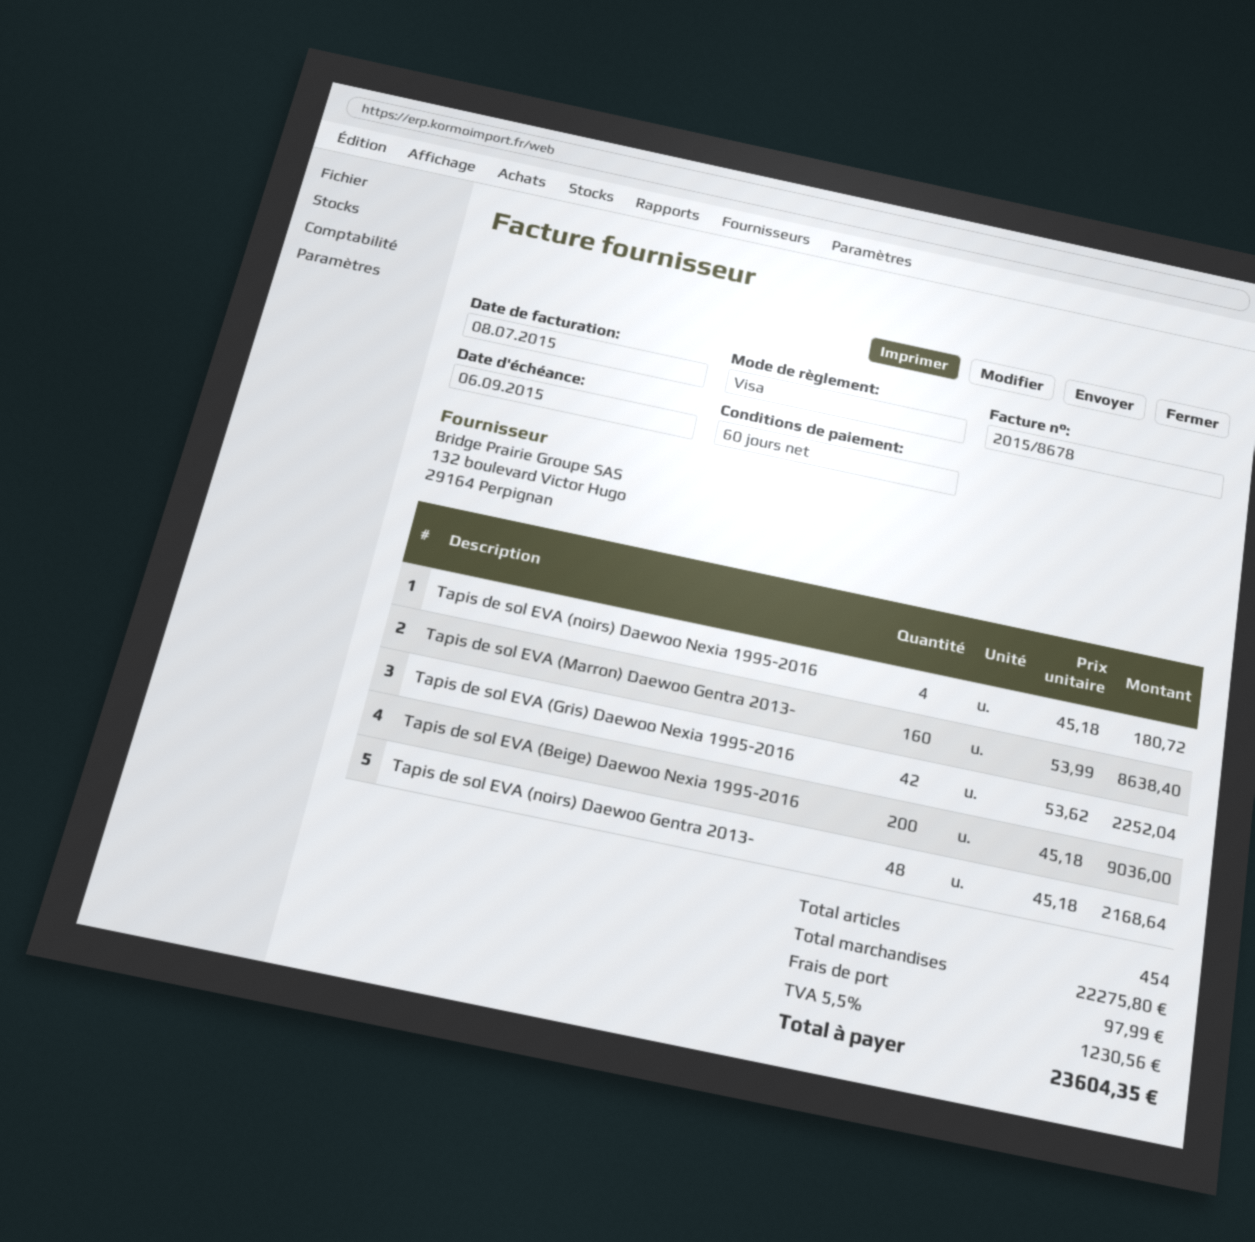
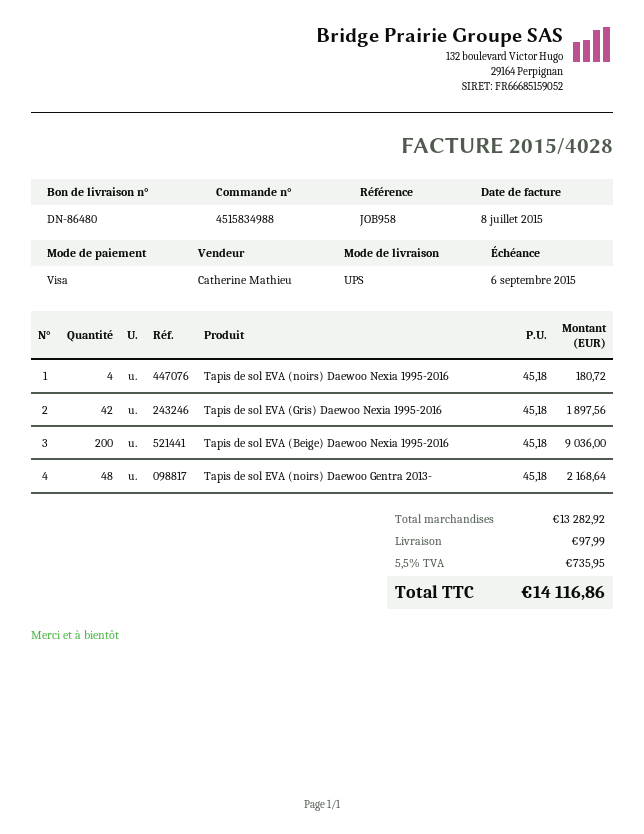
invoice number: 2015/8678 -> 2015/4028
Tapis de sol EVA (Marron) Daewoo Gentra 2013-: 160 x 53.99 = 8638.40 -> none
Tapis de sol EVA (Gris) Daewoo Nexia 1995-2016: 42 x 53.62 = 2252.04 -> 42 x 45.18 = 1897.56
subtotal: 22275.80 -> 13282.92
tax: 5.5% = 1230.56 -> 5.5% = 735.95
total: 23604.35 -> 14116.86

